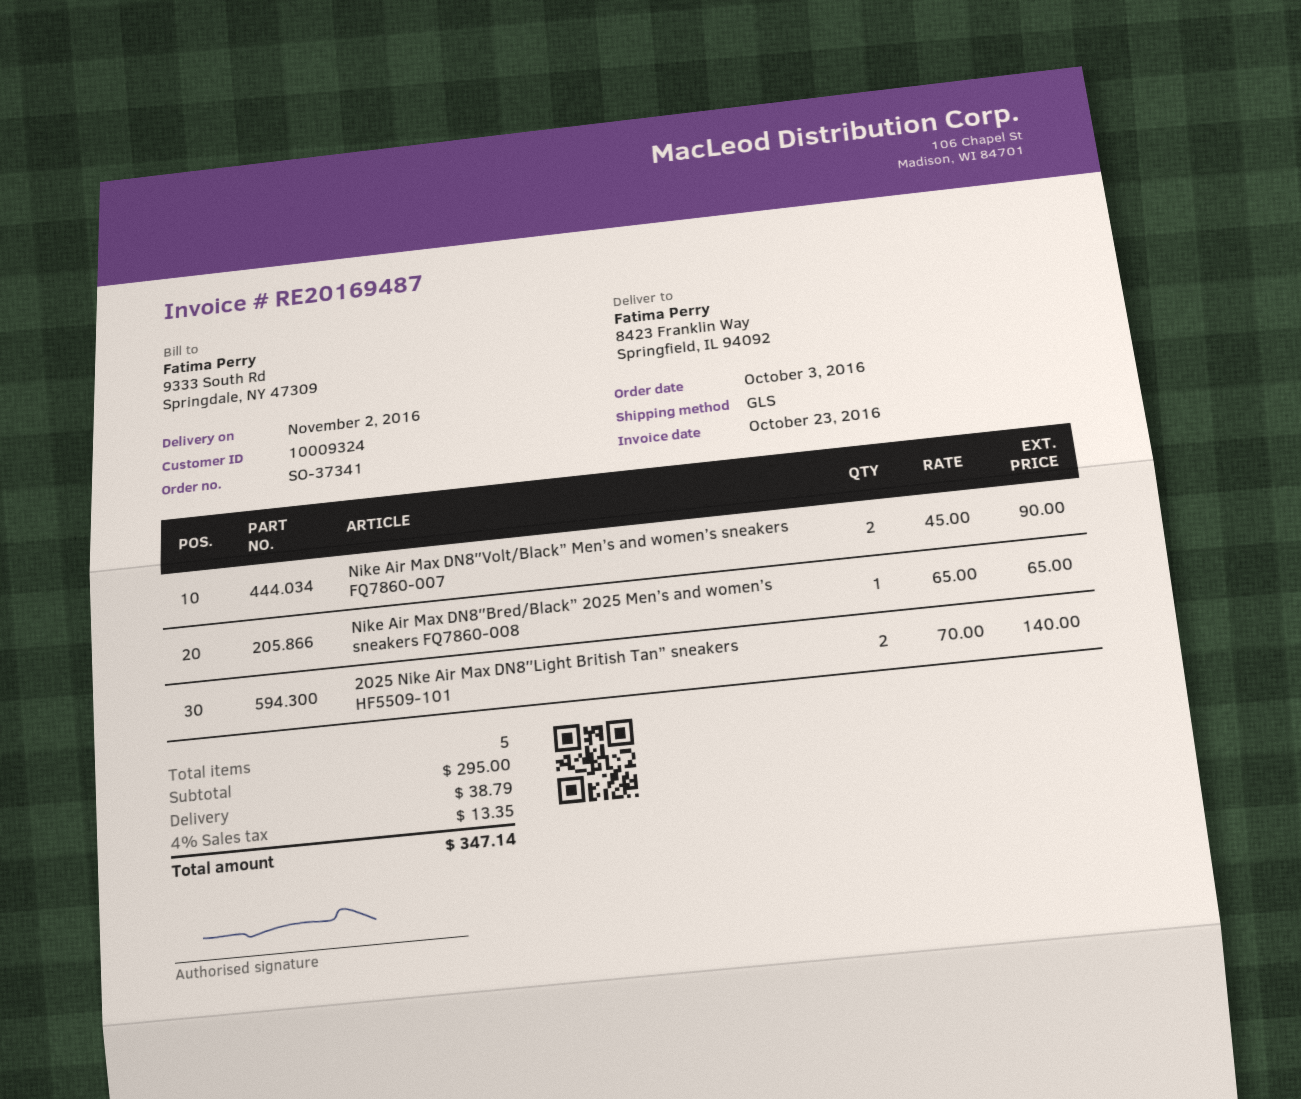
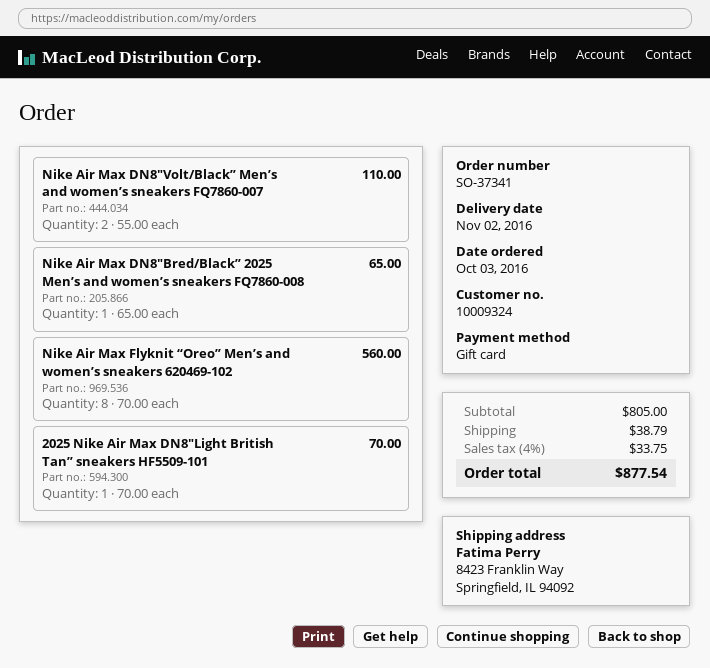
Nike Air Max DN8″Volt/Black” Men’s and women’s sneakers FQ7860-007: 2 x 45.00 = 90.00 -> 2 x 55.00 = 110.00
2025 Nike Air Max DN8″Light British Tan” sneakers HF5509-101: 2 x 70.00 = 140.00 -> 1 x 70.00 = 70.00
Nike Air Max Flyknit “Oreo” Men’s and women’s sneakers 620469-102: none -> 8 x 70.00 = 560.00
subtotal: 295.00 -> 805.00
tax: 4% = 13.35 -> 4% = 33.75
total: 347.14 -> 877.54

